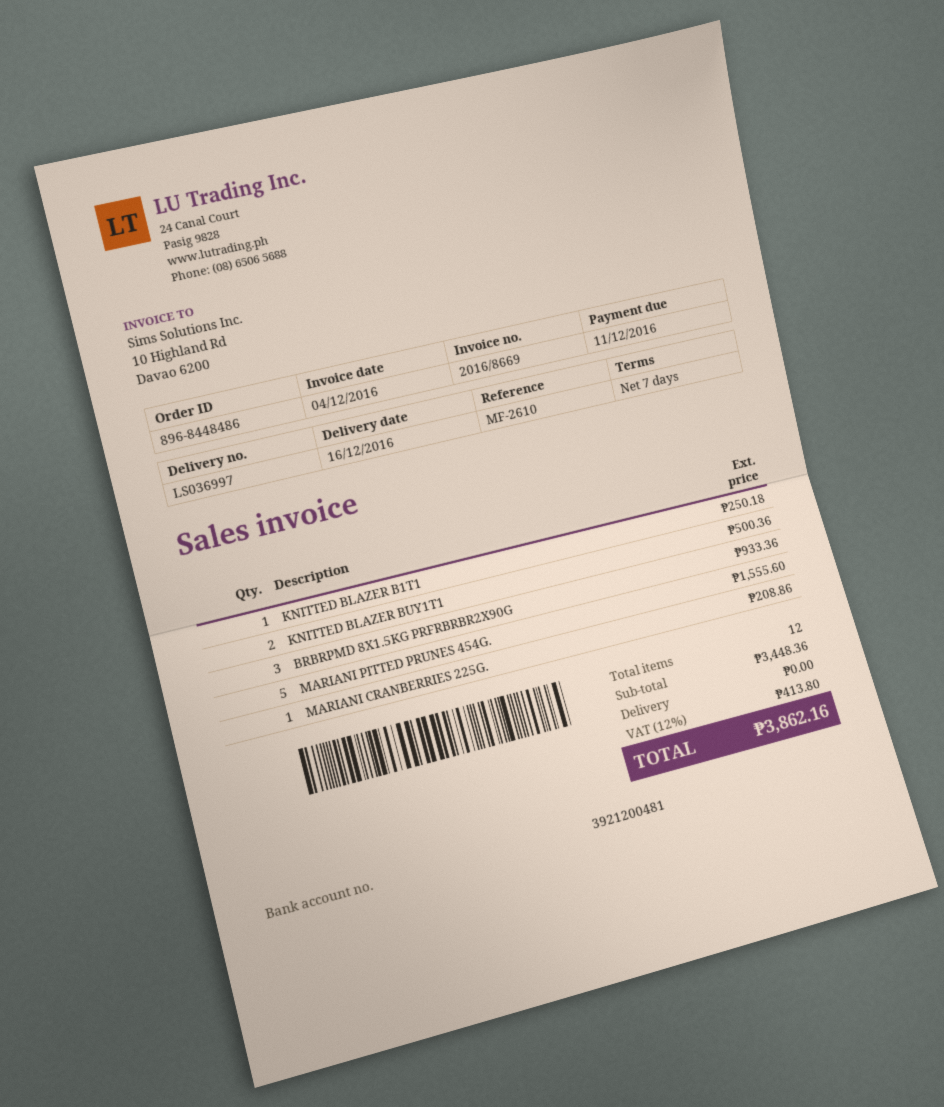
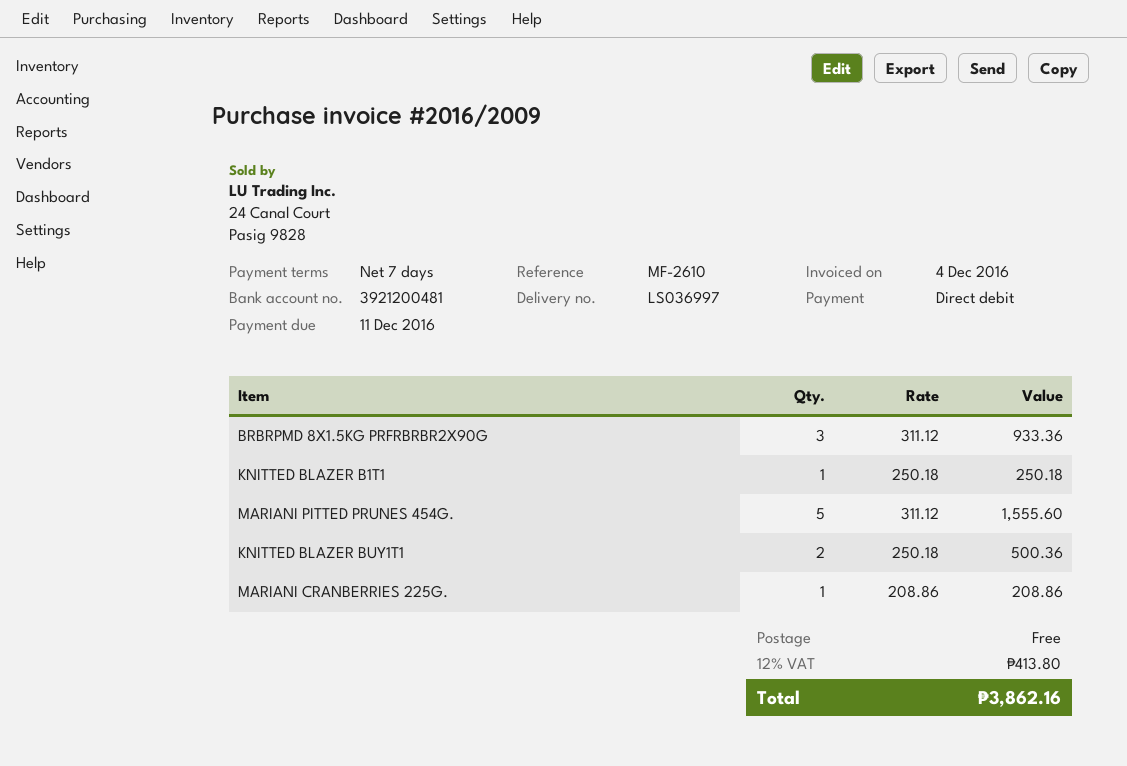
invoice number: 2016/8669 -> 2016/2009

